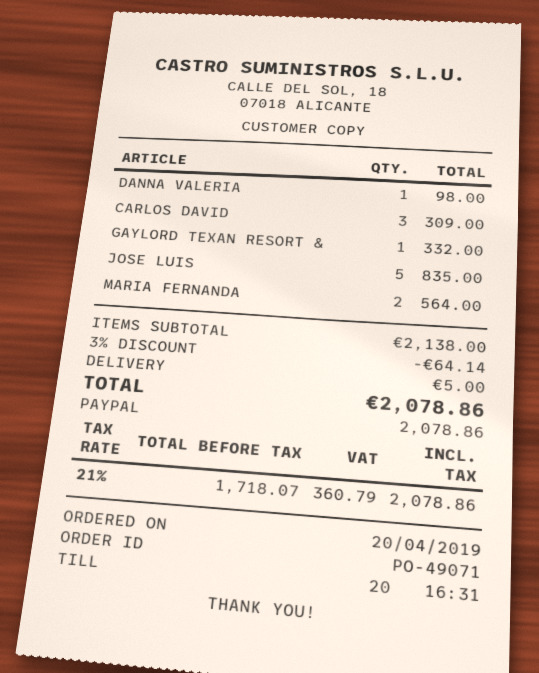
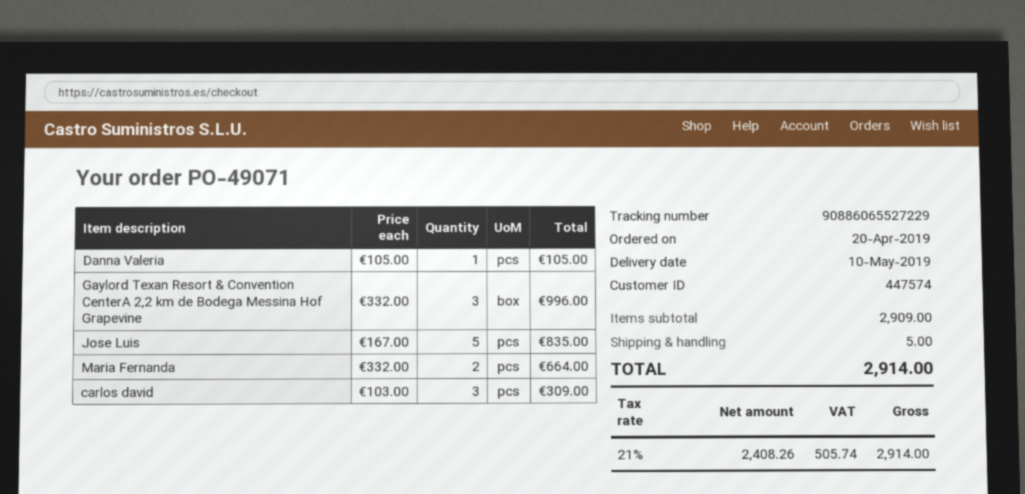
DANNA VALERIA: 1 for 98.00 -> 1 for 105.00
GAYLORD TEXAN RESORT &: 1 for 332.00 -> 3 for 996.00
MARIA FERNANDA: 2 for 564.00 -> 2 for 664.00
subtotal: 2138.00 -> 2909.00
discount: 3% = 64.14 -> none
net: 1718.07 -> 2408.26
tax: 21% = 360.79 -> 21% = 505.74
total: 2078.86 -> 2914.00

